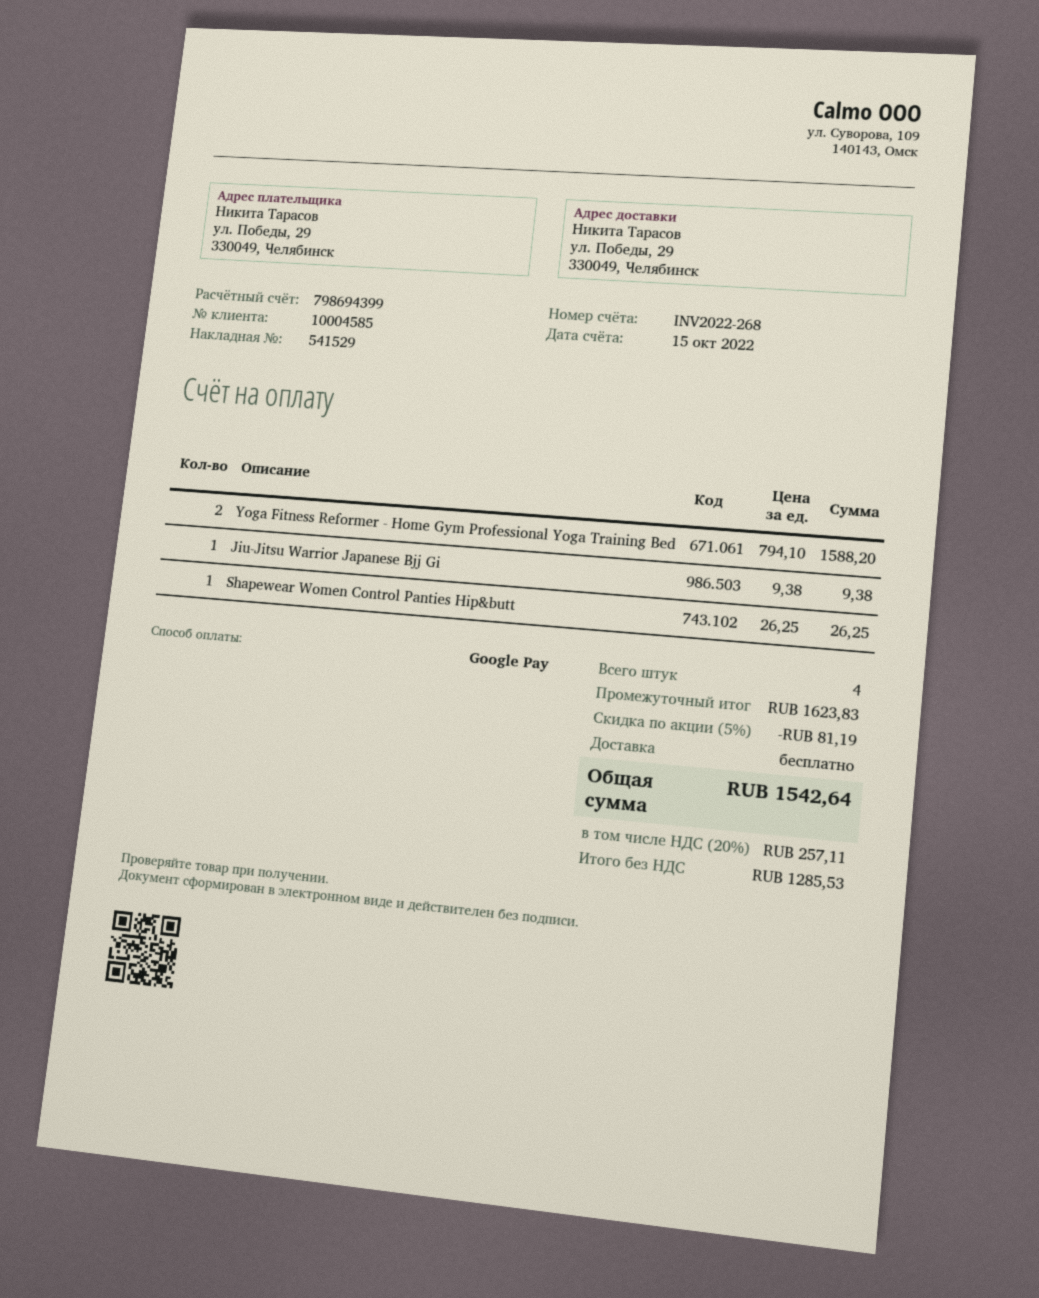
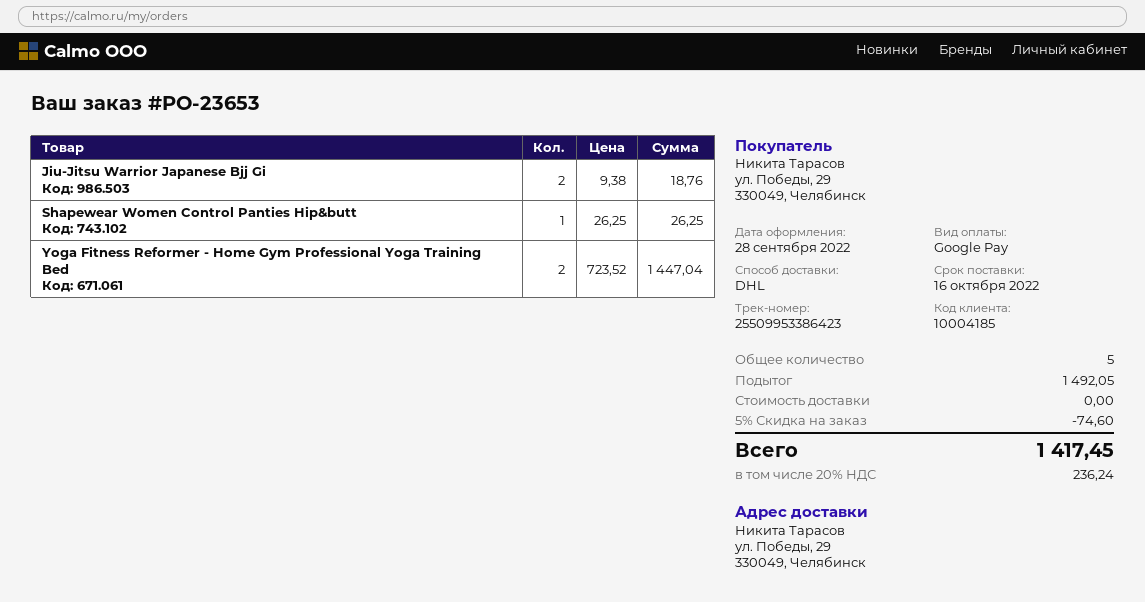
customer number: 10004585 -> 10004185
Yoga Fitness Reformer - Home Gym Professional Yoga Training Bed: 2 x 794.10 = 1588.20 -> 2 x 723.52 = 1447.04
Jiu-Jitsu Warrior Japanese Bjj Gi: 1 x 9.38 = 9.38 -> 2 x 9.38 = 18.76
total quantity: 4 -> 5
subtotal: 1623.83 -> 1492.05
discount: 5% = 81.19 -> 5% = 74.60
tax: 20% = 257.11 -> 20% = 236.24
total: 1542.64 -> 1417.45

